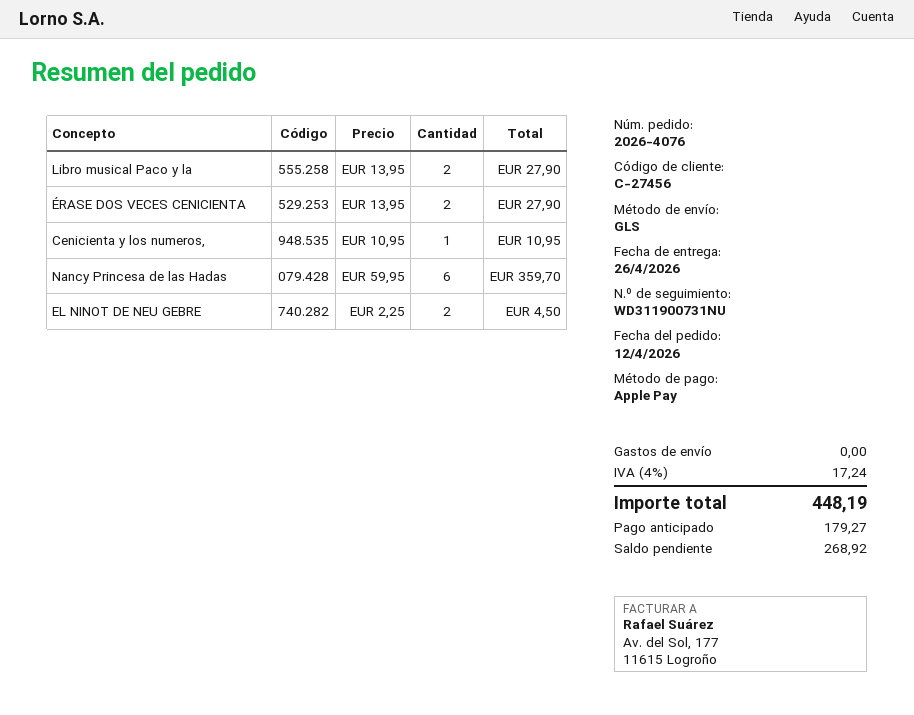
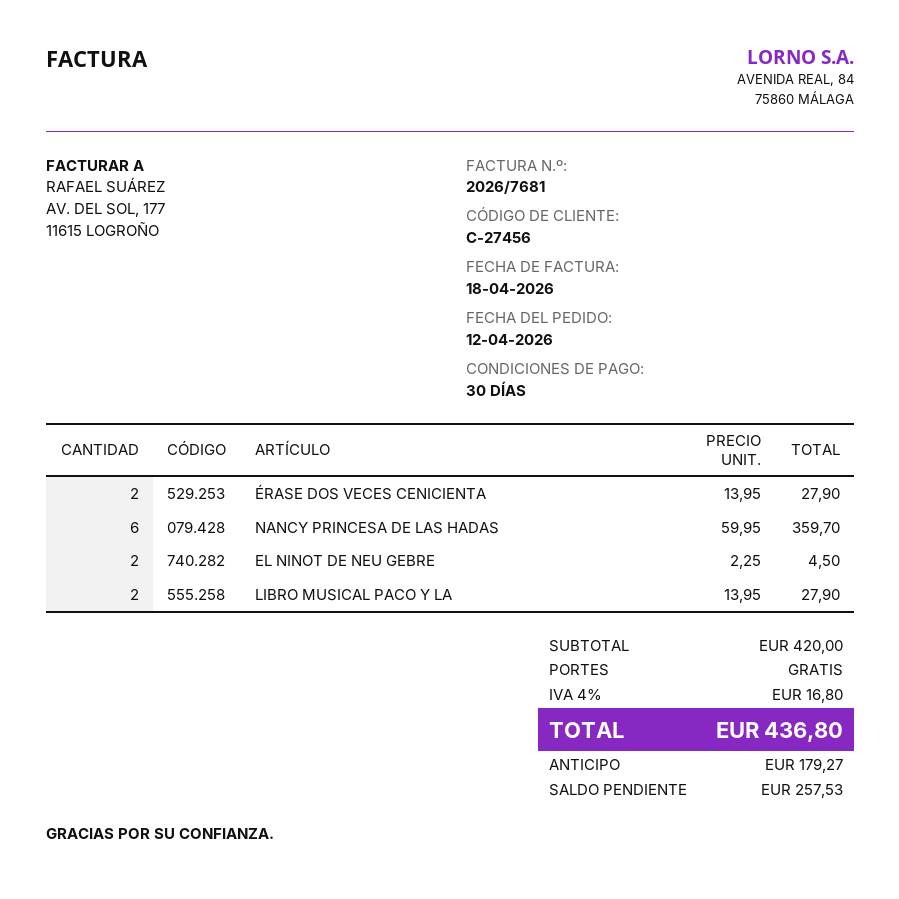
Cenicienta y los numeros,: 1 x 10.95 = 10.95 -> none
tax: 4% = 17.24 -> 4% = 16.80
total: 448.19 -> 436.80
balance: 268.92 -> 257.53

